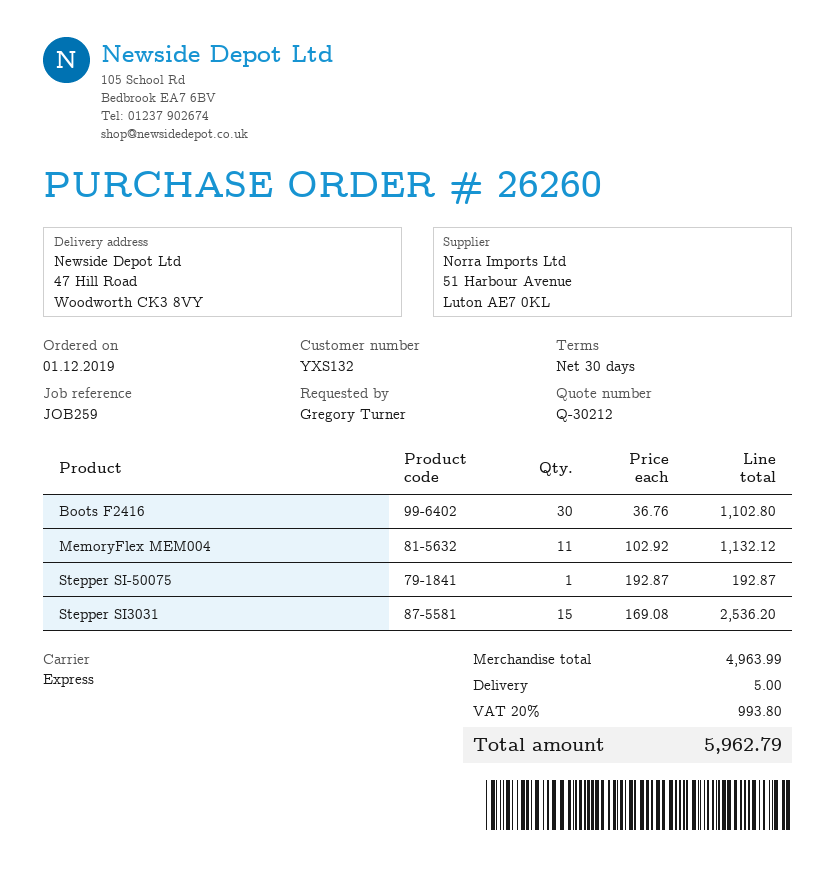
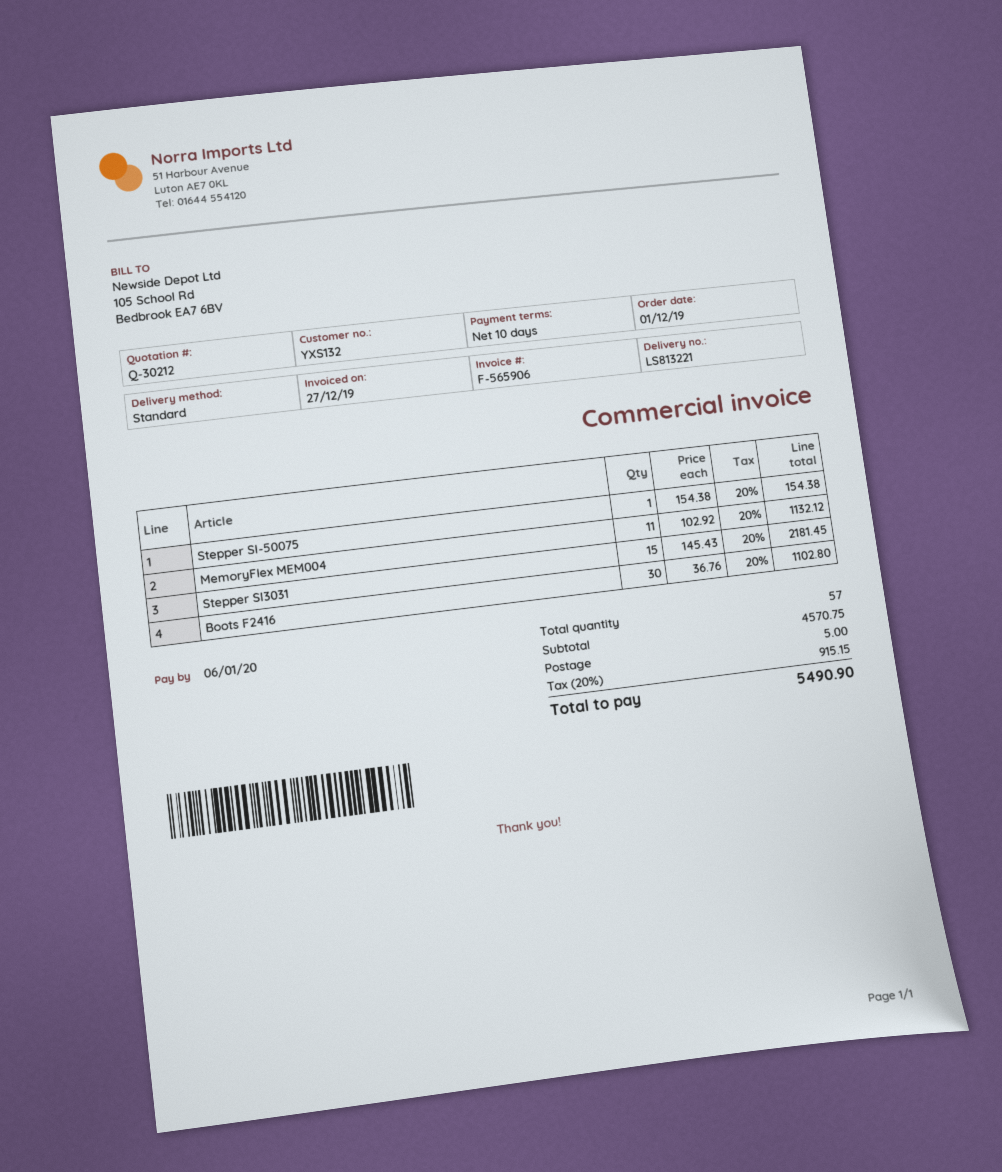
payment terms: 30 days -> 10 days
shipping method: express -> standard
Stepper SI-50075: 1 x 192.87 = 192.87 -> 1 x 154.38 = 154.38
Stepper SI3031: 15 x 169.08 = 2536.20 -> 15 x 145.43 = 2181.45
subtotal: 4963.99 -> 4570.75
tax: 20% = 993.80 -> 20% = 915.15
total: 5962.79 -> 5490.90

